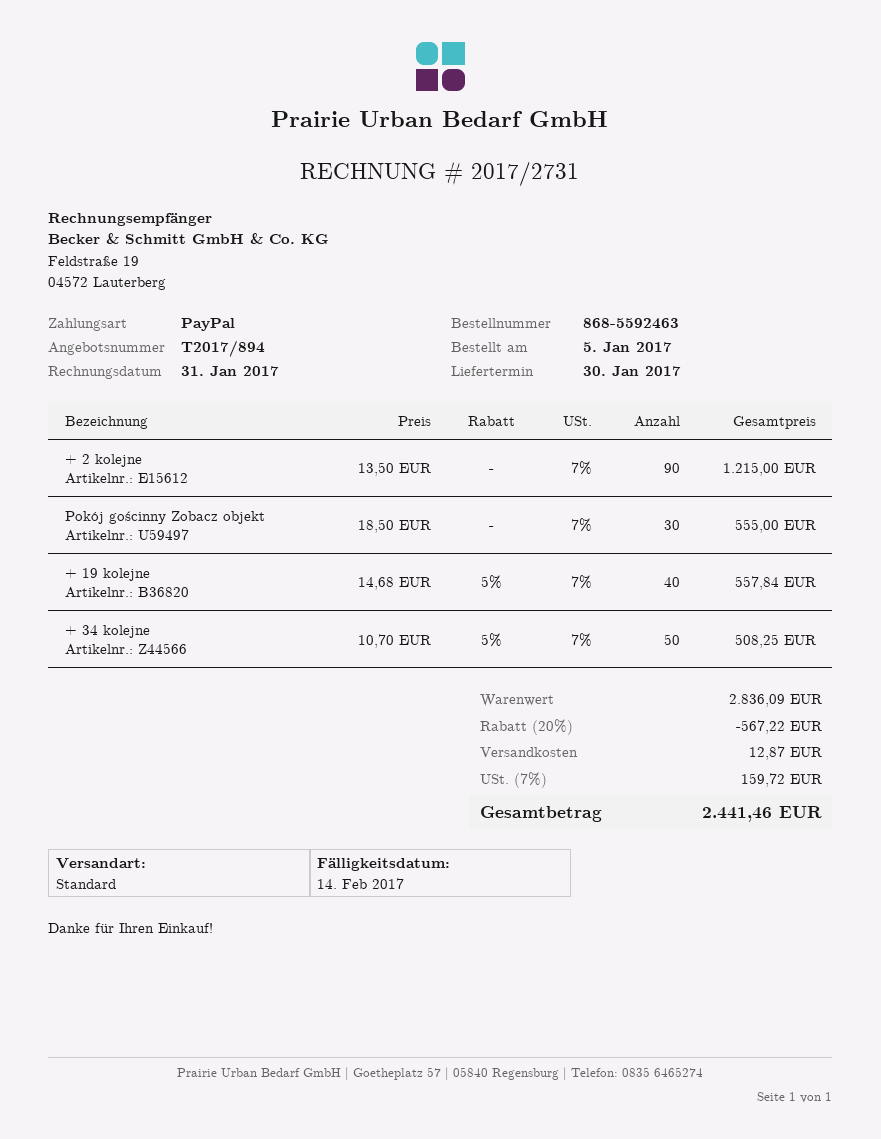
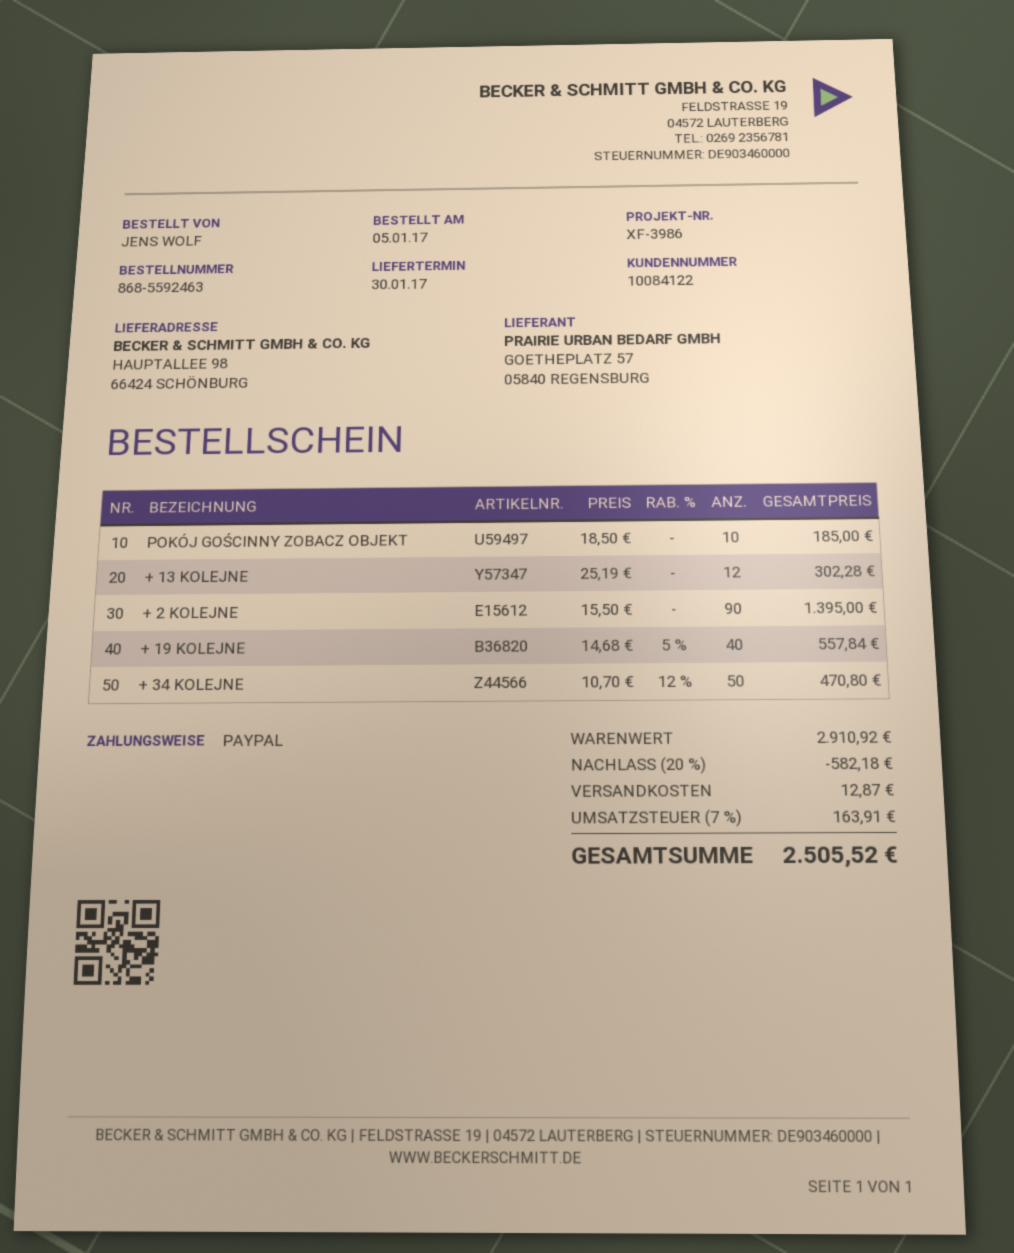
+ 2 kolejne: 90 x 13.50 = 1215.00 -> 90 x 15.50 = 1395.00
Pokój gościnny Zobacz objekt: 30 x 18.50 = 555.00 -> 10 x 18.50 = 185.00
+ 34 kolejne: 50 x 10.70 - 5% = 508.25 -> 50 x 10.70 - 12% = 470.80
+ 13 KOLEJNE: none -> 12 x 25.19 = 302.28
subtotal: 2836.09 -> 2910.92
discount: 20% = 567.22 -> 20% = 582.18
tax: 7% = 159.72 -> 7% = 163.91
total: 2441.46 -> 2505.52

